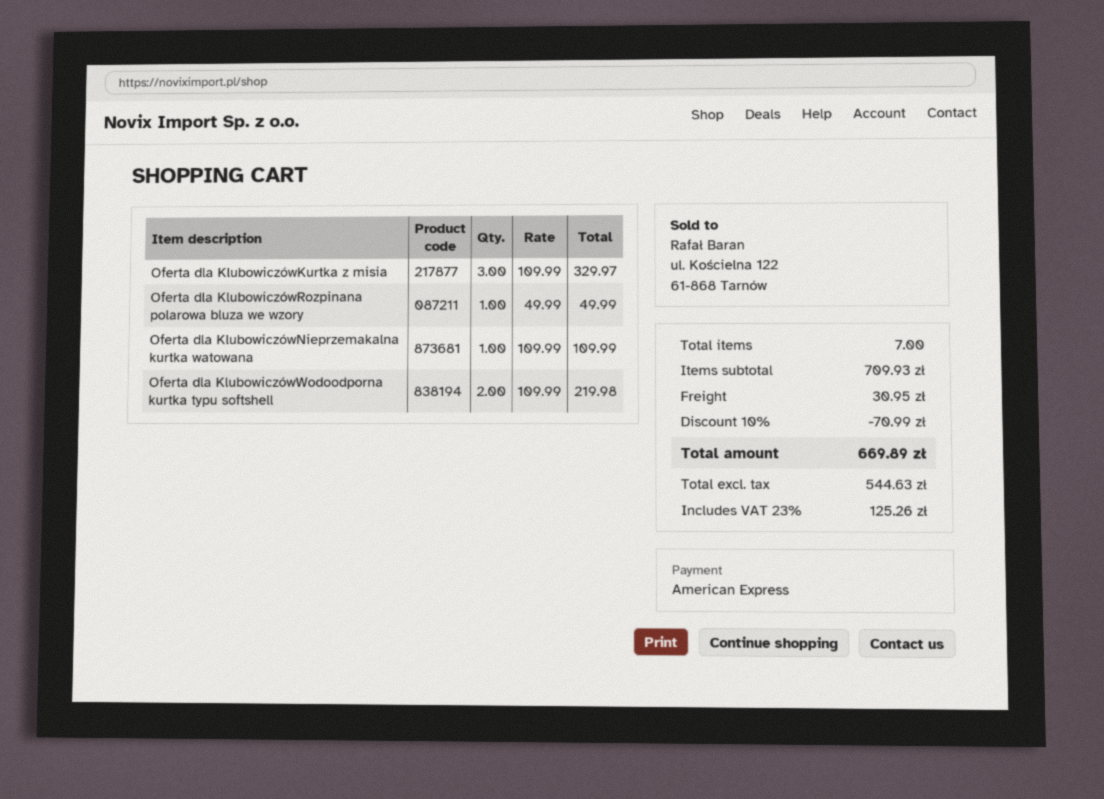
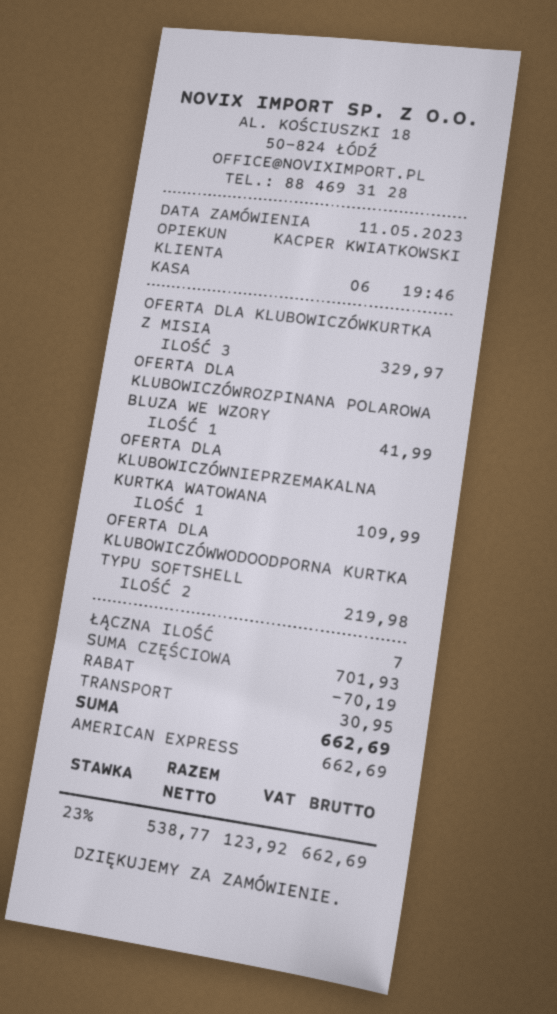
Oferta dla KlubowiczówRozpinana polarowa bluza we wzory: 1 for 49.99 -> 1 for 41.99
subtotal: 709.93 -> 701.93
discount: 70.99 -> 70.19
net: 544.63 -> 538.77
tax: 23% = 125.26 -> 23% = 123.92
total: 669.89 -> 662.69

